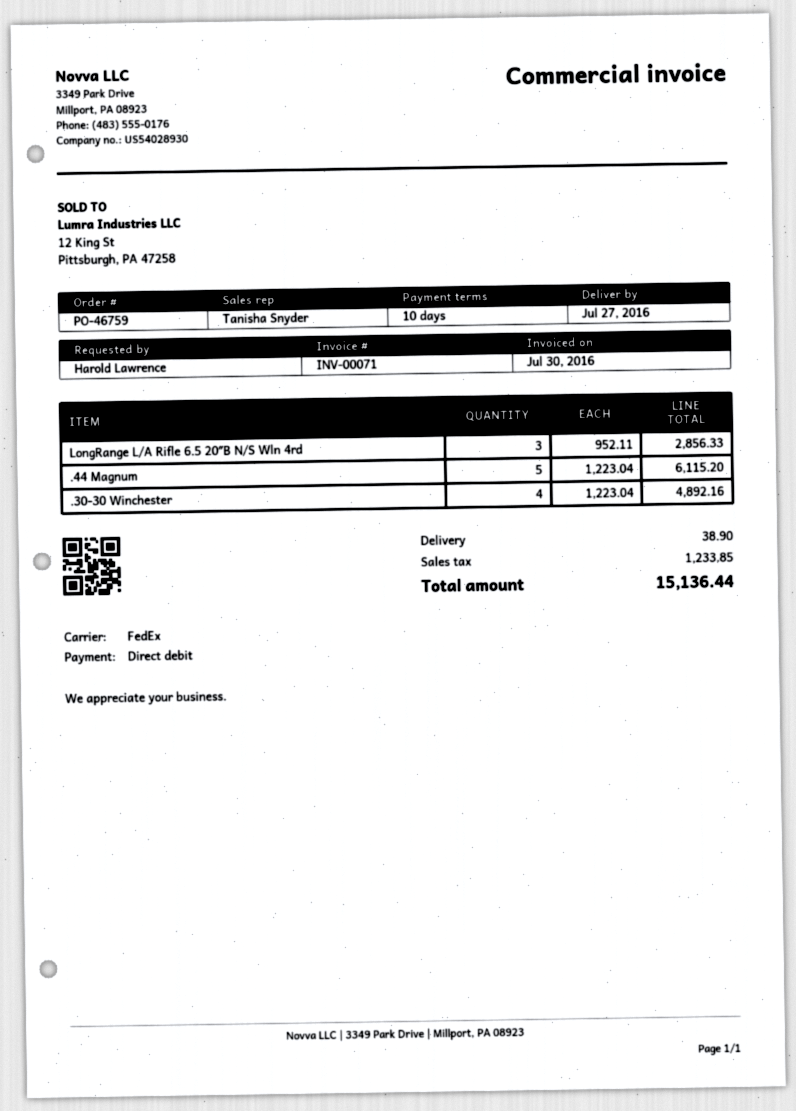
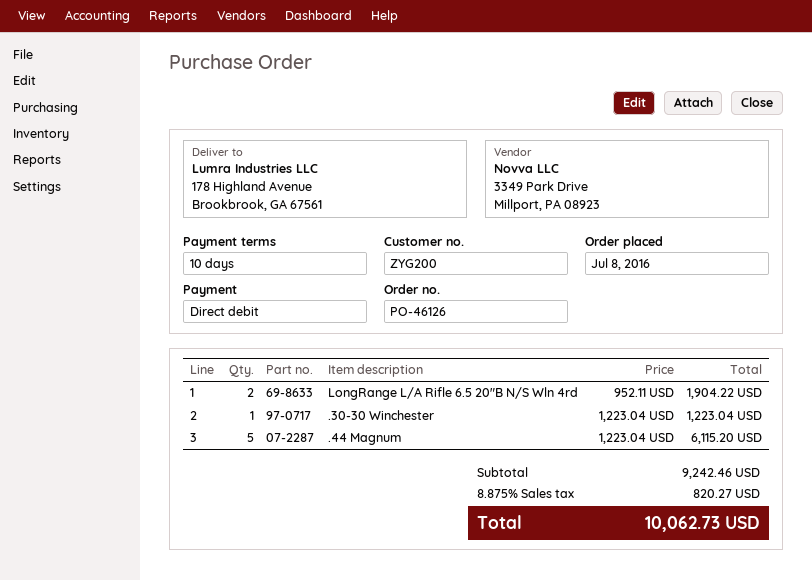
order number: PO-46759 -> PO-46126
LongRange L/A Rifle 6.5 20″B N/S Wln 4rd: 3 x 952.11 = 2856.33 -> 2 x 952.11 = 1904.22
.30-30 Winchester: 4 x 1223.04 = 4892.16 -> 1 x 1223.04 = 1223.04
shipping: 38.90 -> none
tax: 1233.85 -> 820.27
total: 15136.44 -> 10062.73

